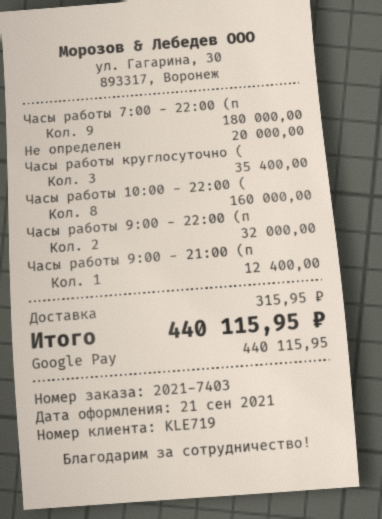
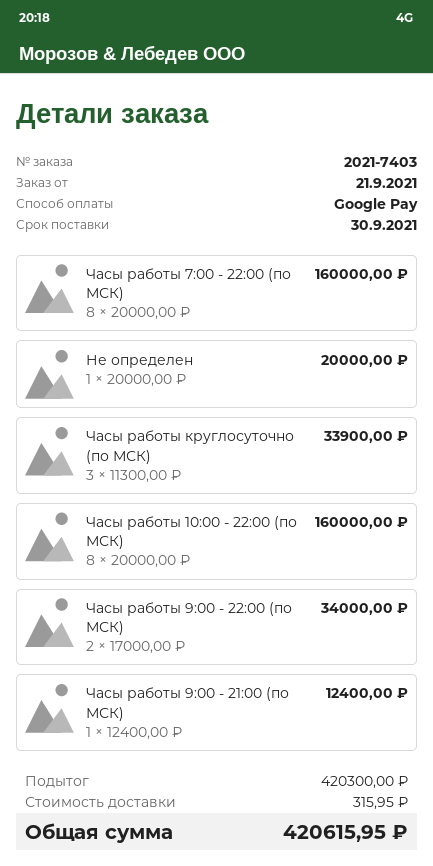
Часы работы 7:00 - 22:00 (п: 9 for 180000.00 -> 8 for 160000.00
Часы работы круглосуточно (: 3 for 35400.00 -> 3 for 33900.00
Часы работы 9:00 - 22:00 (п: 2 for 32000.00 -> 2 for 34000.00
total: 440115.95 -> 420615.95

